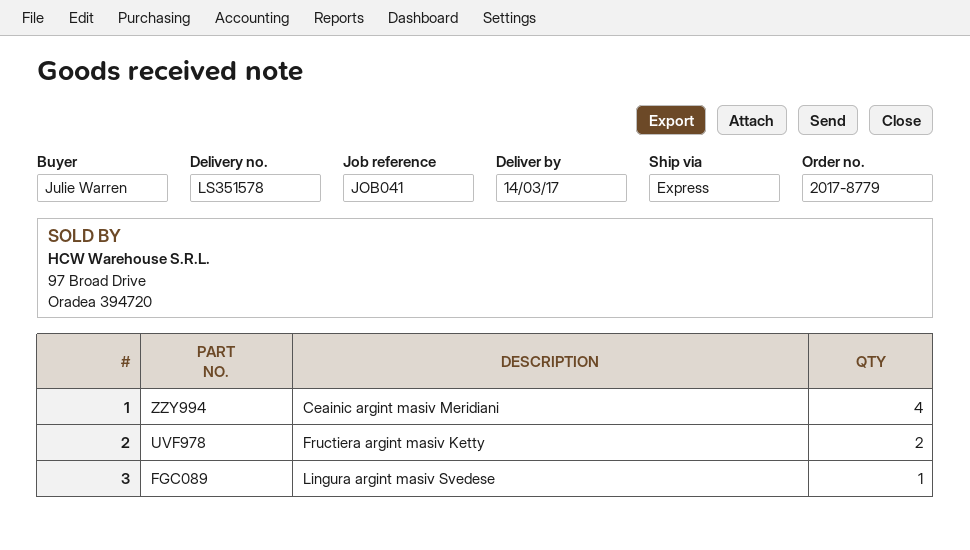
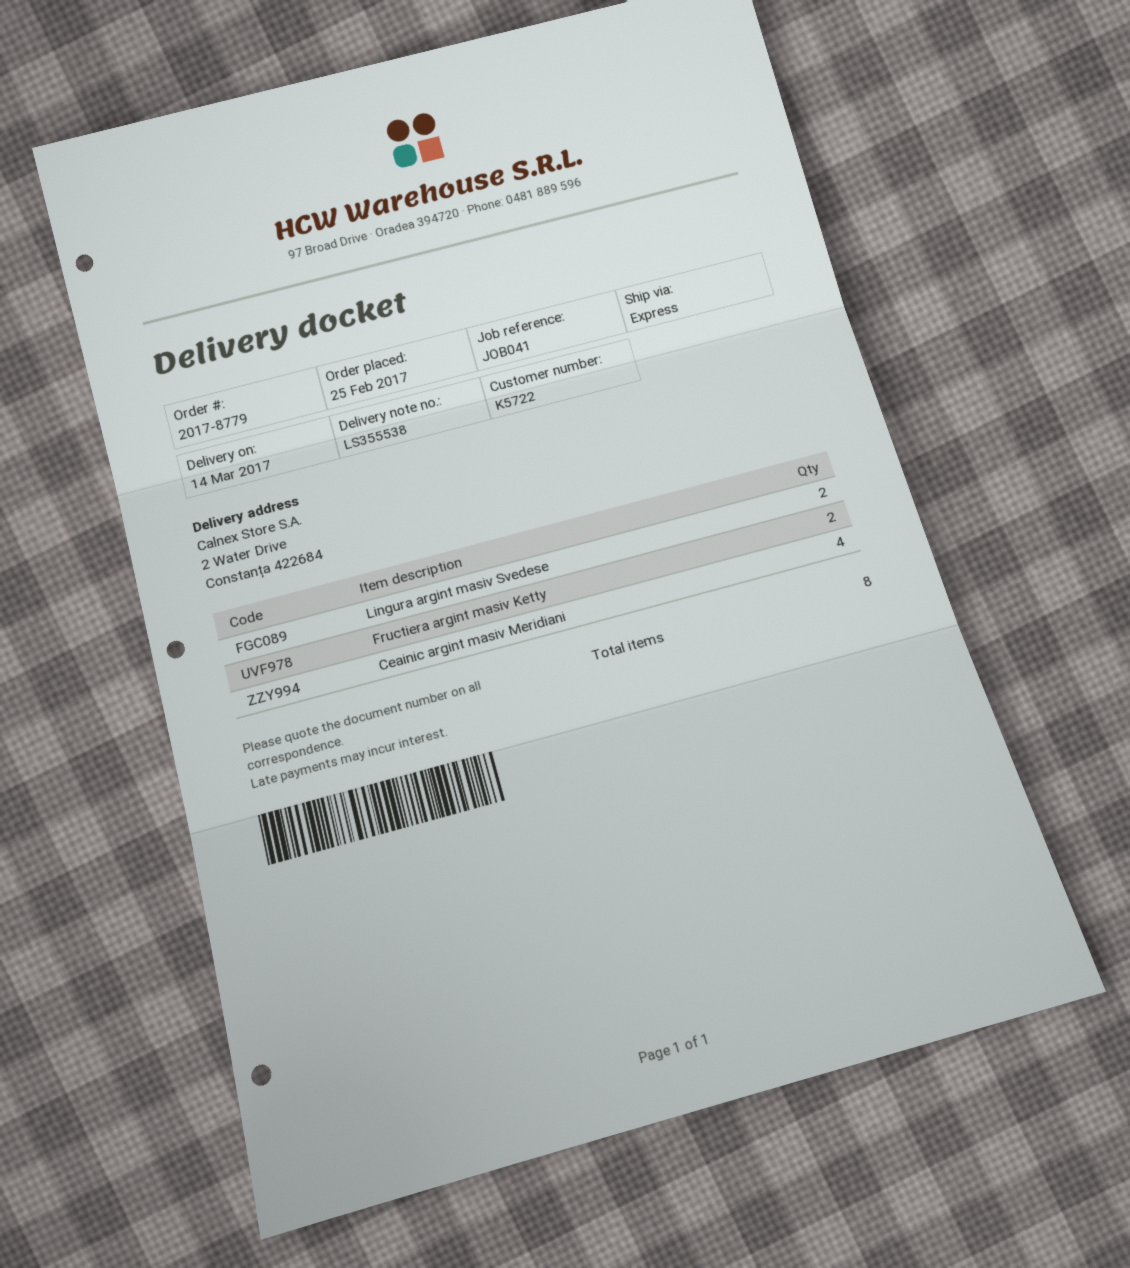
delivery note number: LS351578 -> LS355538
Lingura argint masiv Svedese: 1 -> 2

